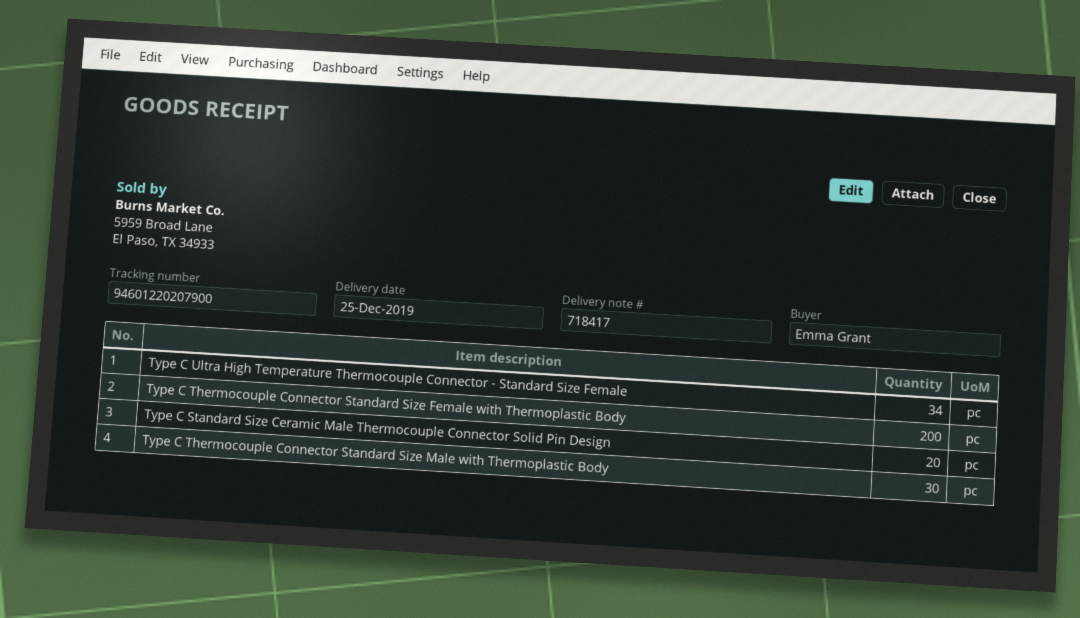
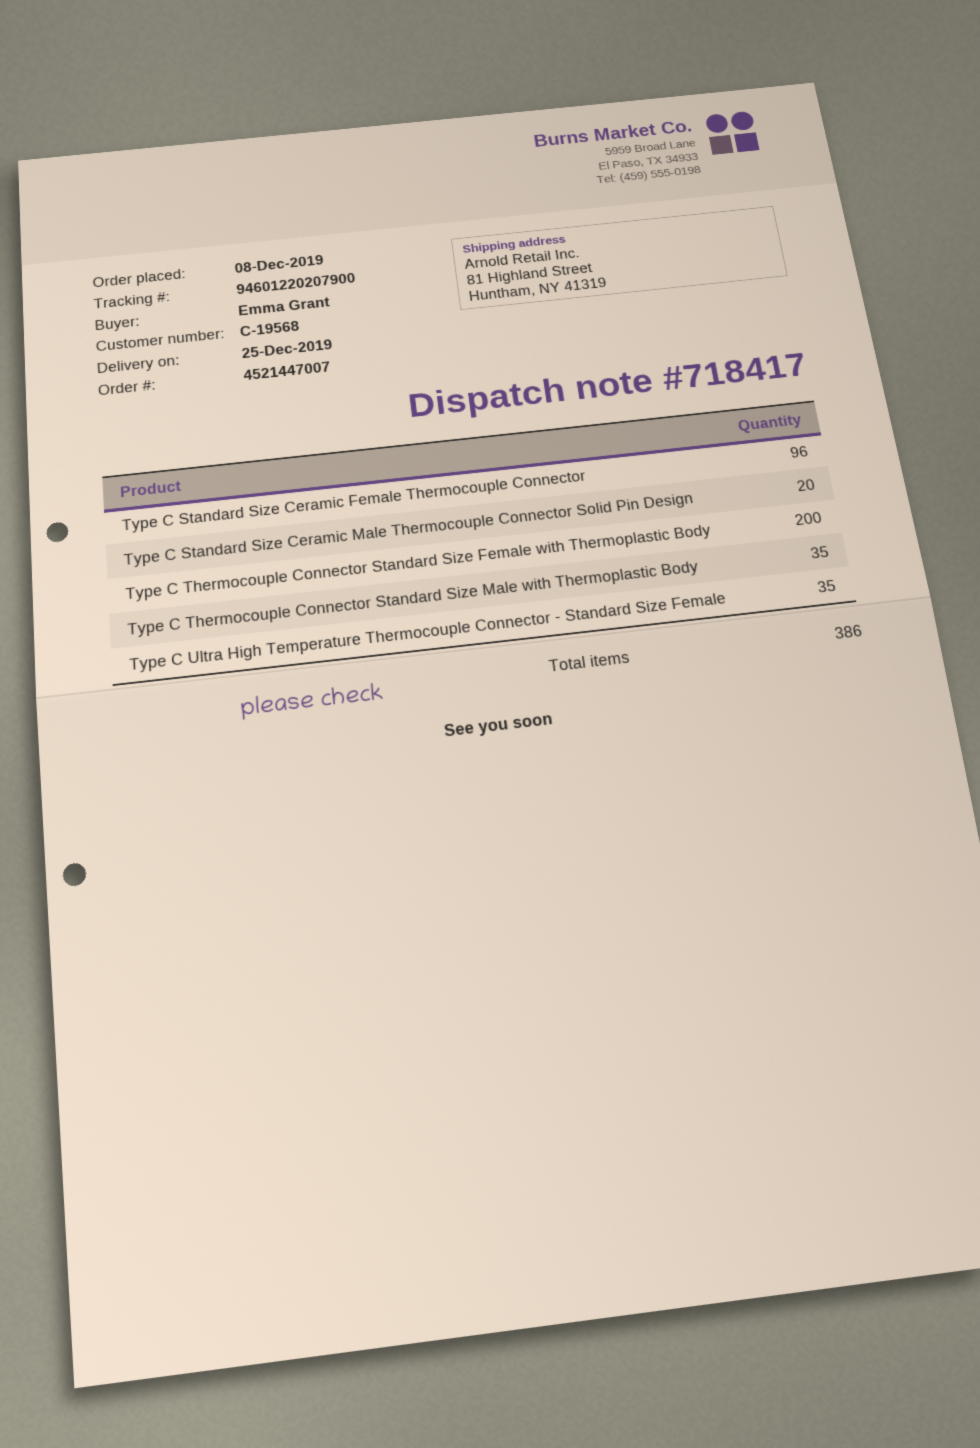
Type C Ultra High Temperature Thermocouple Connector - Standard Size Female: 34 -> 35
Type C Thermocouple Connector Standard Size Male with Thermoplastic Body: 30 -> 35
Type C Standard Size Ceramic Female Thermocouple Connector: none -> 96

